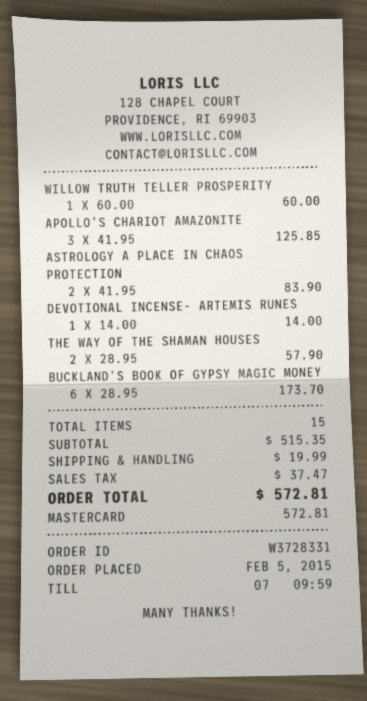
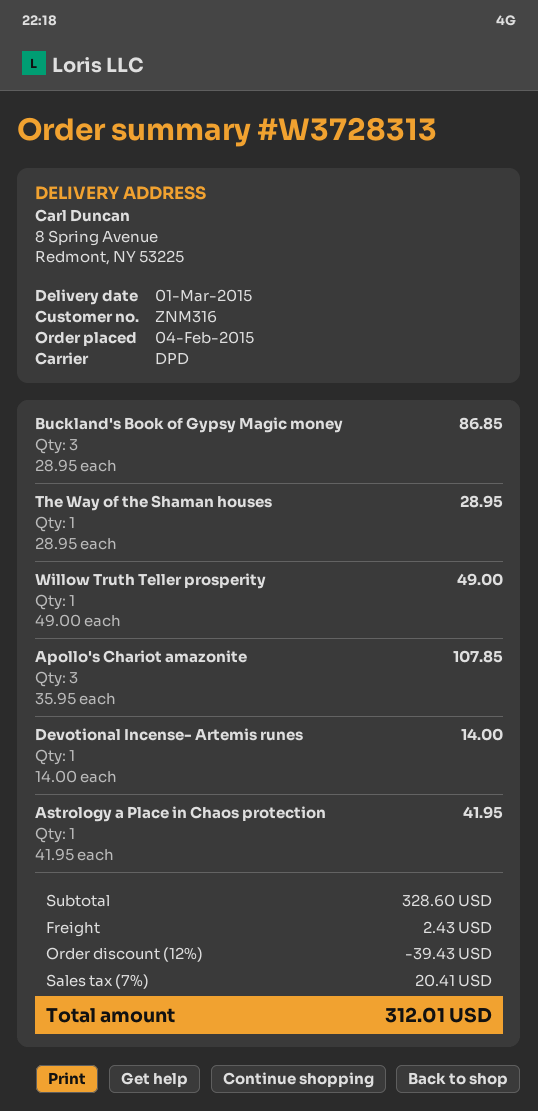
order number: W3728331 -> W3728313
order date: 2015-02-05 -> 2015-02-04
WILLOW TRUTH TELLER PROSPERITY: 1 x 60.00 = 60.00 -> 1 x 49.00 = 49.00
APOLLO'S CHARIOT AMAZONITE: 3 x 41.95 = 125.85 -> 3 x 35.95 = 107.85
ASTROLOGY A PLACE IN CHAOS PROTECTION: 2 x 41.95 = 83.90 -> 1 x 41.95 = 41.95
THE WAY OF THE SHAMAN HOUSES: 2 x 28.95 = 57.90 -> 1 x 28.95 = 28.95
BUCKLAND'S BOOK OF GYPSY MAGIC MONEY: 6 x 28.95 = 173.70 -> 3 x 28.95 = 86.85
subtotal: 515.35 -> 328.60
discount: none -> 12% = 39.43
shipping: 19.99 -> 2.43
tax: 37.47 -> 20.41
total: 572.81 -> 312.01

